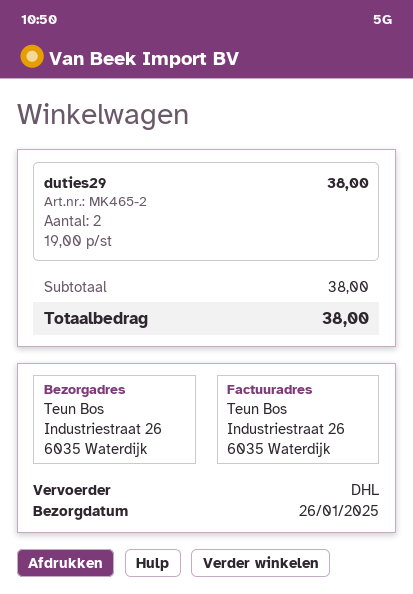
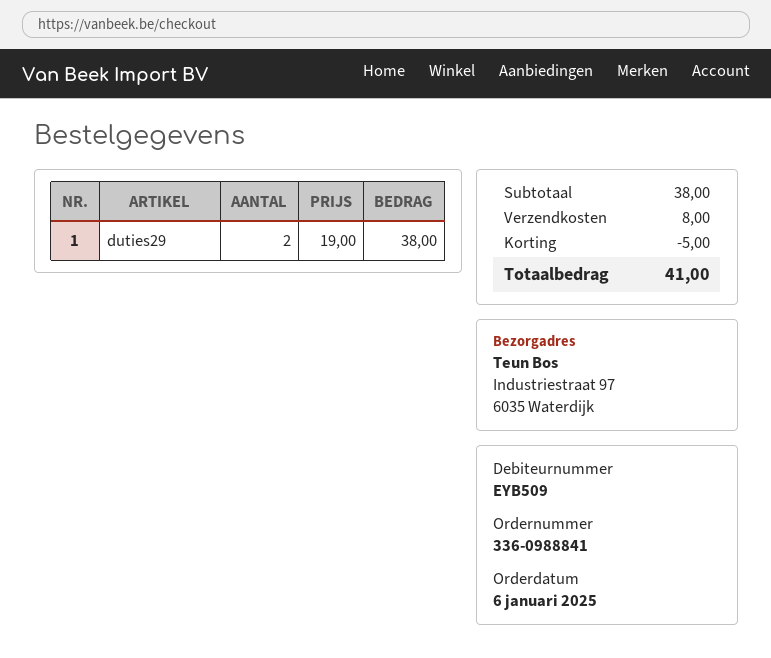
ship to: Industriestraat 26, 6035 Waterdijk -> Industriestraat 97, 6035 Waterdijk
discount: none -> 5.00
shipping: none -> 8.00
total: 38.00 -> 41.00

